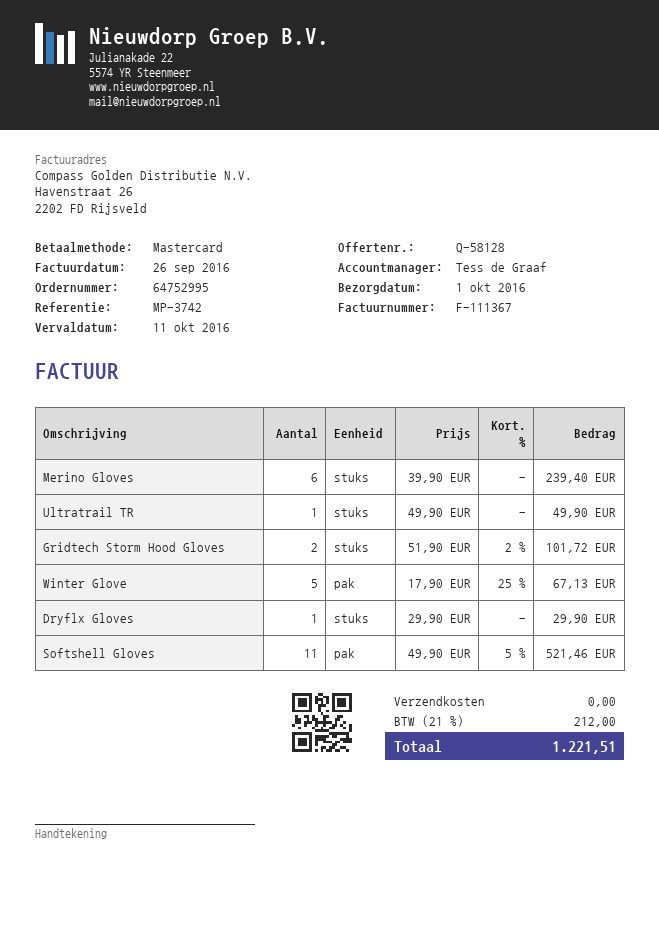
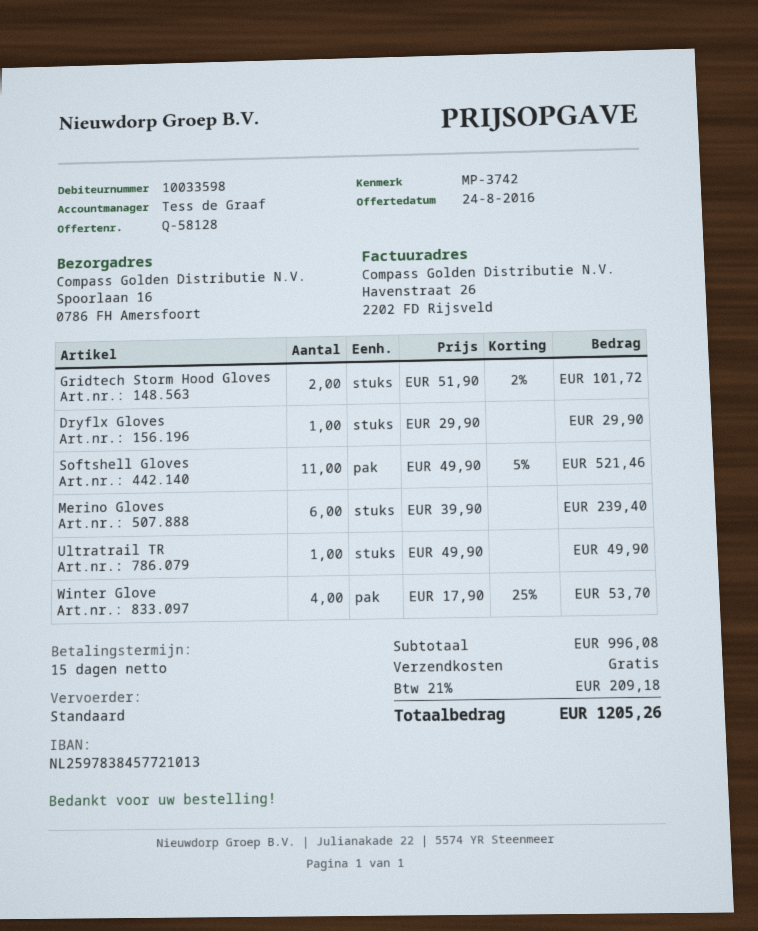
Winter Glove: 5 x 17.90 - 25% = 67.13 -> 4 x 17.90 - 25% = 53.70
tax: 21% = 212.00 -> 21% = 209.18
total: 1221.51 -> 1205.26

